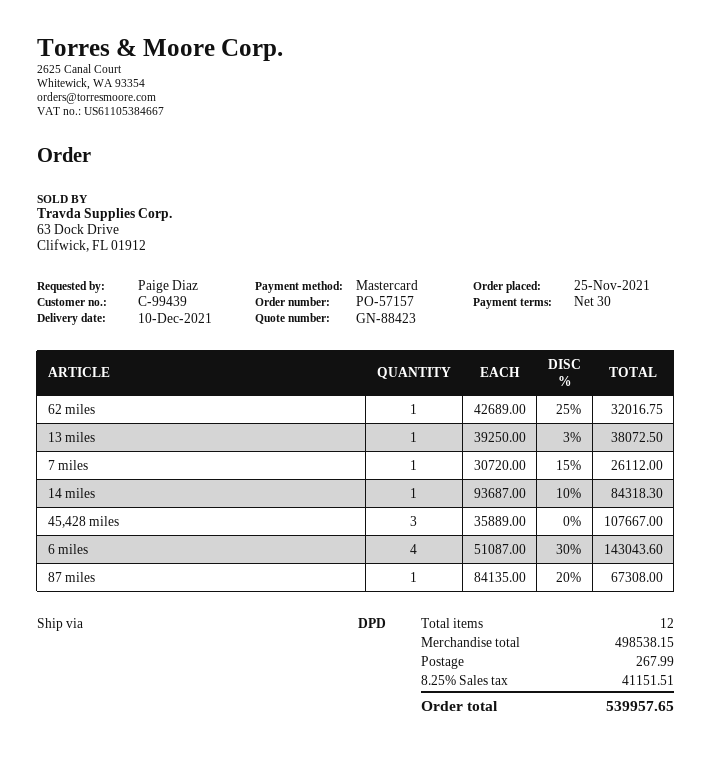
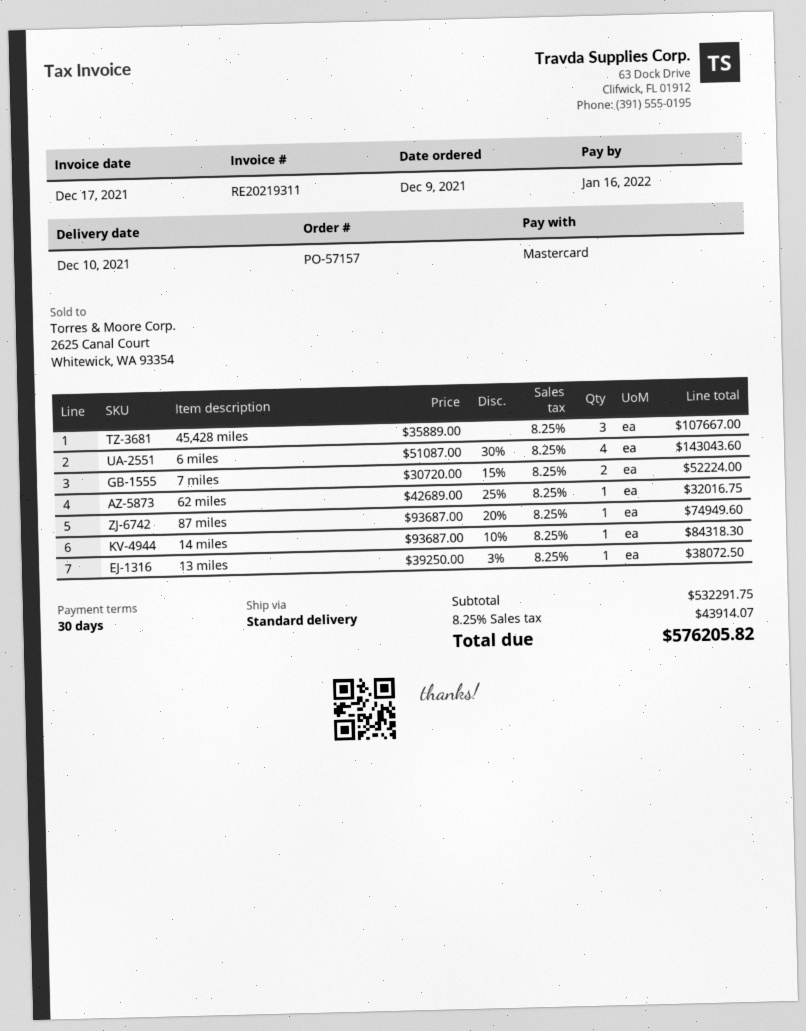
order date: 2021-11-25 -> 2021-12-09
shipping method: DPD -> standard
7 miles: 1 x 30720.00 - 15% = 26112.00 -> 2 x 30720.00 - 15% = 52224.00
87 miles: 1 x 84135.00 - 20% = 67308.00 -> 1 x 93687.00 - 20% = 74949.60
subtotal: 498538.15 -> 532291.75
shipping: 267.99 -> none
tax: 8.25% = 41151.51 -> 8.25% = 43914.07
total: 539957.65 -> 576205.82

